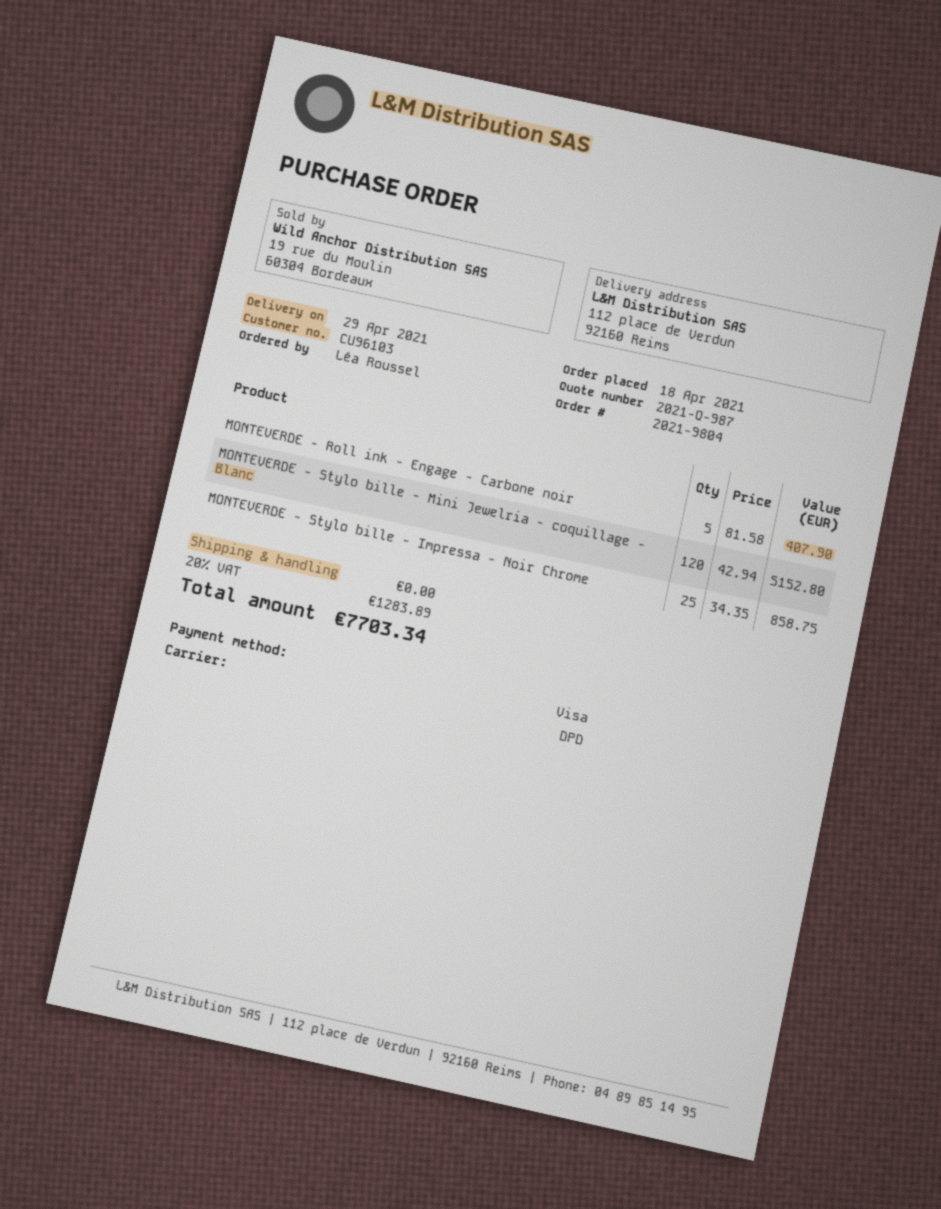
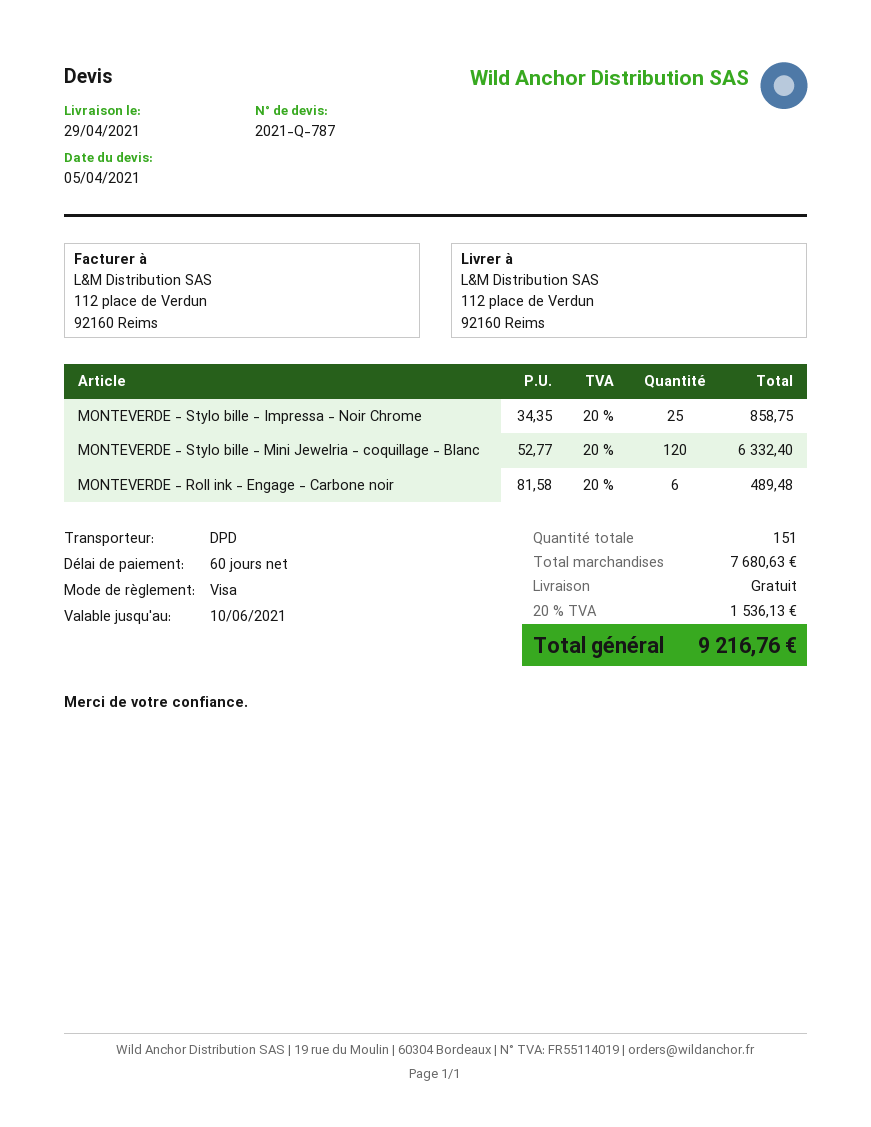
quote number: 2021-Q-987 -> 2021-Q-787
MONTEVERDE - Roll ink - Engage - Carbone noir: 5 x 81.58 = 407.90 -> 6 x 81.58 = 489.48
MONTEVERDE - Stylo bille - Mini Jewelria - coquillage - Blanc: 120 x 42.94 = 5152.80 -> 120 x 52.77 = 6332.40
tax: 20% = 1283.89 -> 20% = 1536.13
total: 7703.34 -> 9216.76

